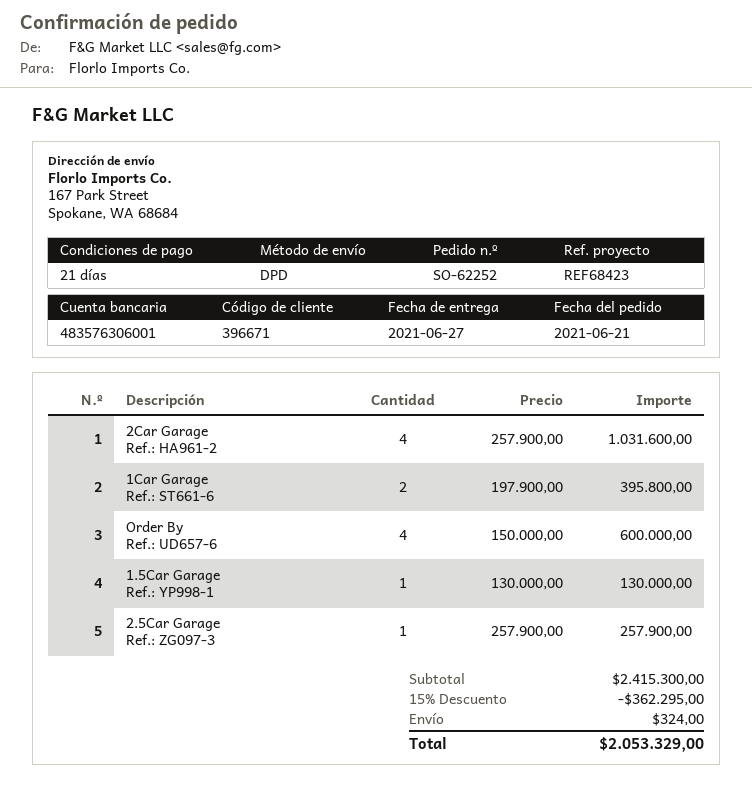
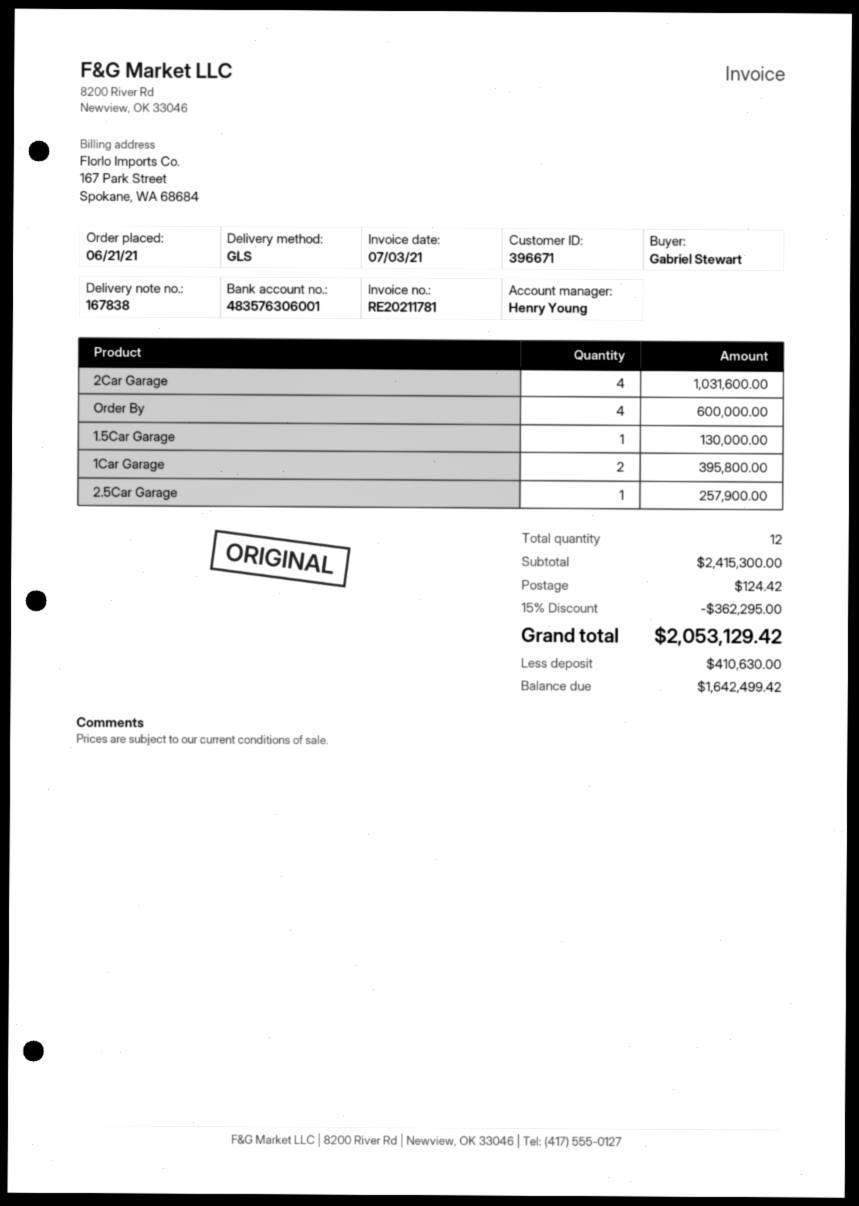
shipping method: DPD -> GLS
shipping: 324.00 -> 124.42
total: 2053329.00 -> 2053129.42

